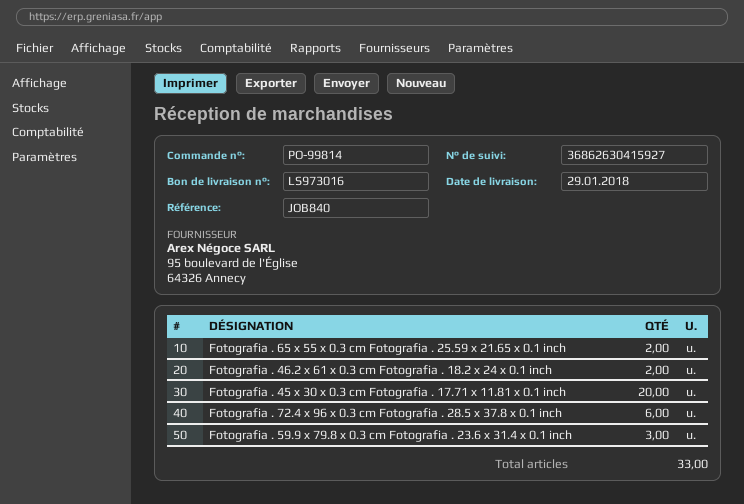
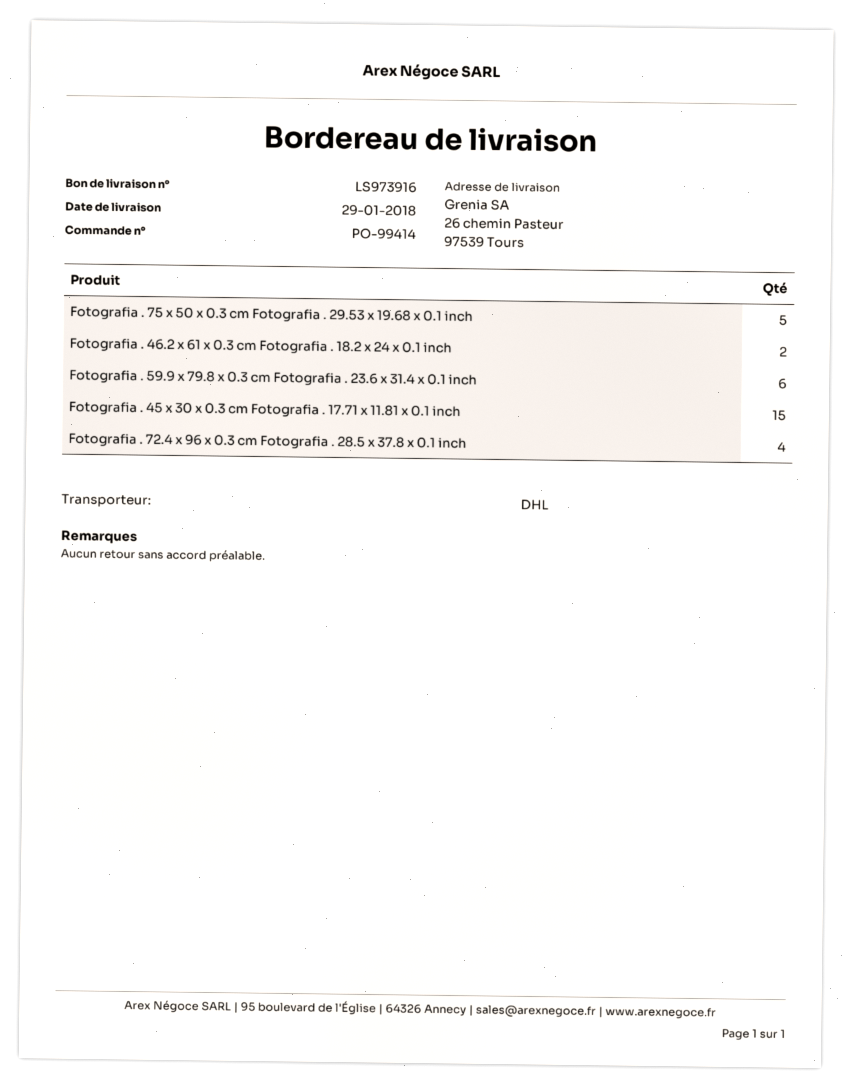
order number: PO-99814 -> PO-99414
delivery note number: LS973016 -> LS973916
Fotografia . 65 x 55 x 0.3 cm Fotografia . 25.59 x 21.65 x 0.1 inch: 2 -> none
Fotografia . 45 x 30 x 0.3 cm Fotografia . 17.71 x 11.81 x 0.1 inch: 20 -> 15
Fotografia . 72.4 x 96 x 0.3 cm Fotografia . 28.5 x 37.8 x 0.1 inch: 6 -> 4
Fotografia . 59.9 x 79.8 x 0.3 cm Fotografia . 23.6 x 31.4 x 0.1 inch: 3 -> 6
Fotografia . 75 x 50 x 0.3 cm Fotografia . 29.53 x 19.68 x 0.1 inch: none -> 5

